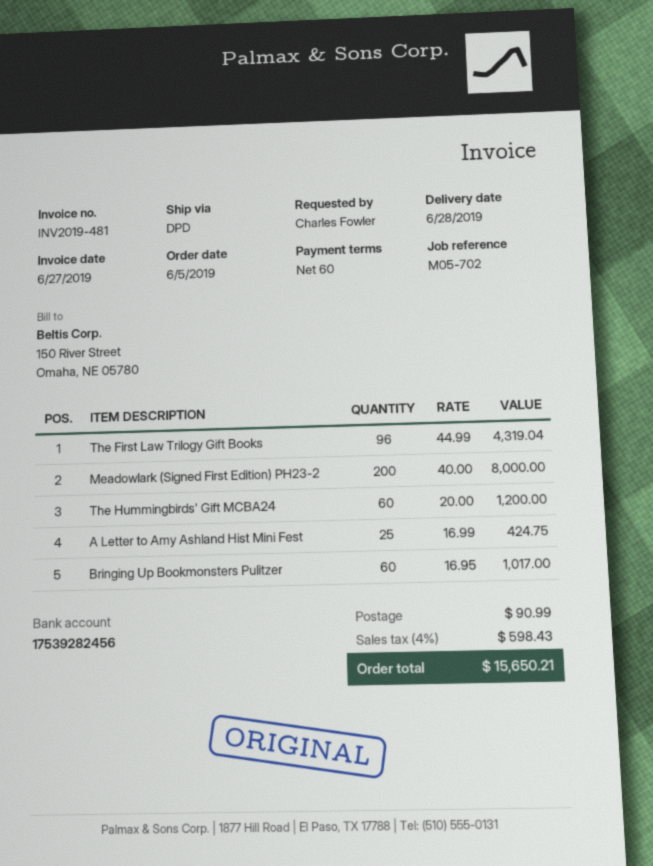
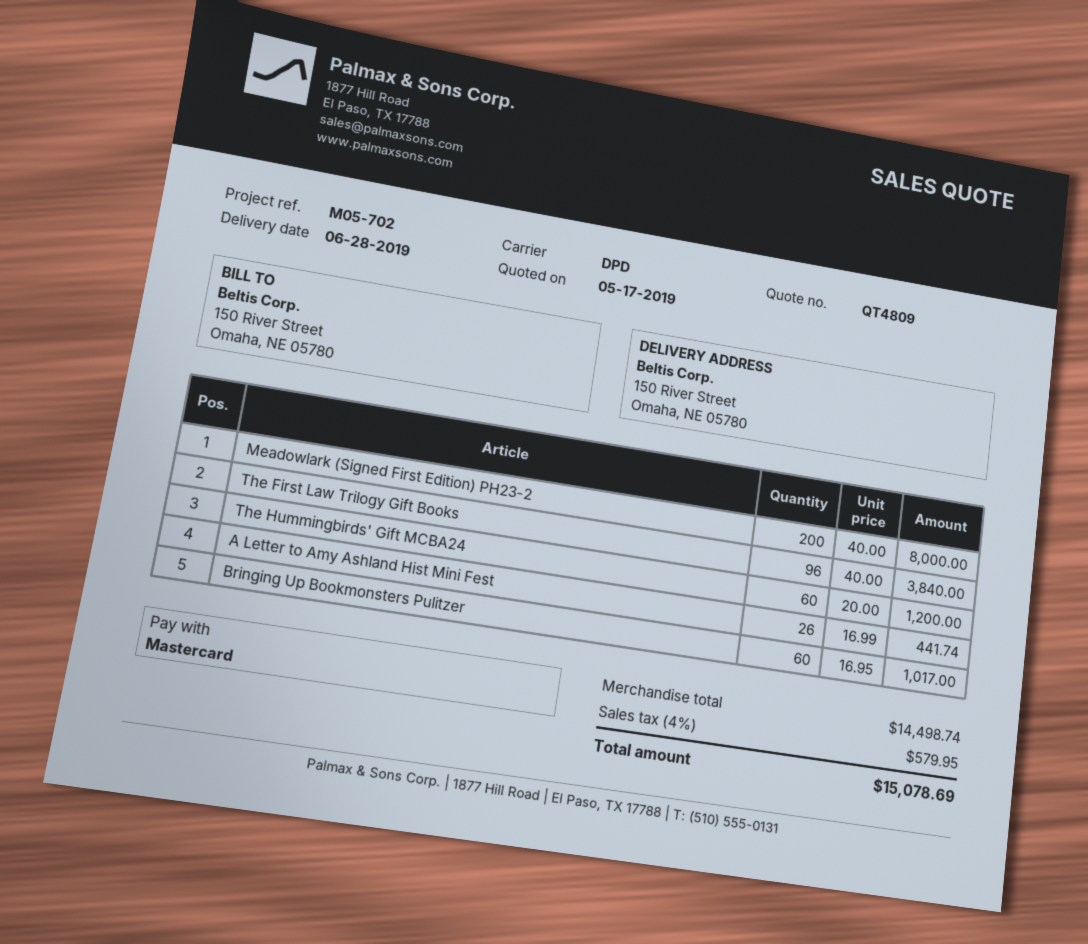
The First Law Trilogy Gift Books: 96 x 44.99 = 4319.04 -> 96 x 40.00 = 3840.00
A Letter to Amy Ashland Hist Mini Fest: 25 x 16.99 = 424.75 -> 26 x 16.99 = 441.74
shipping: 90.99 -> none
tax: 4% = 598.43 -> 4% = 579.95
total: 15650.21 -> 15078.69

